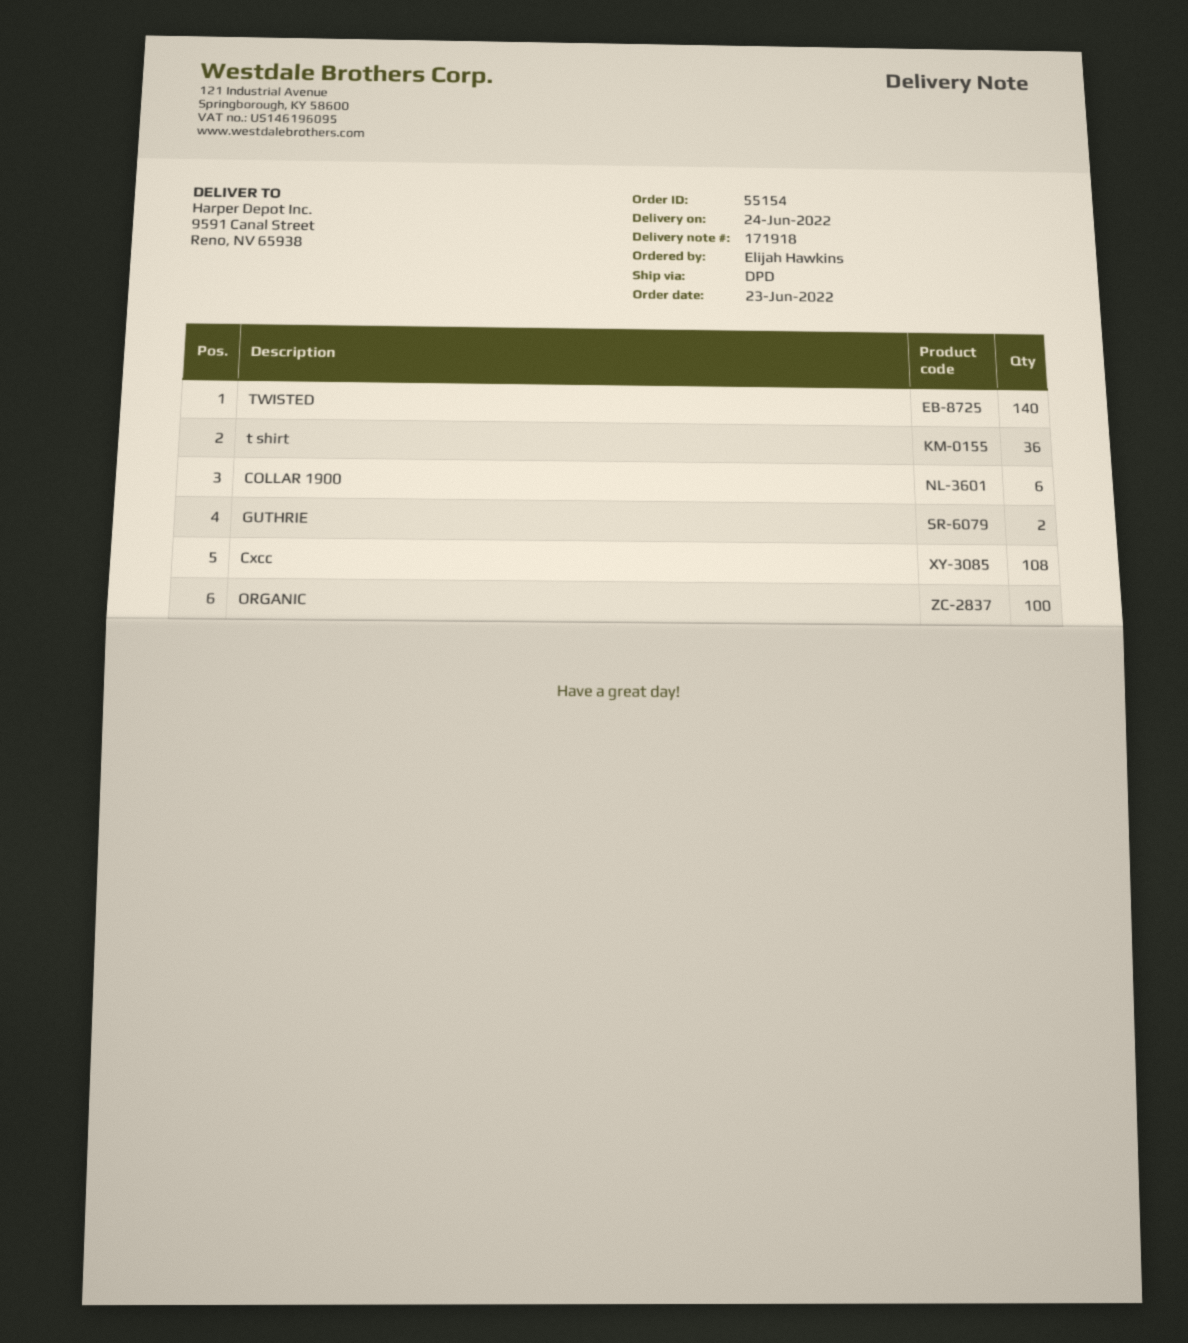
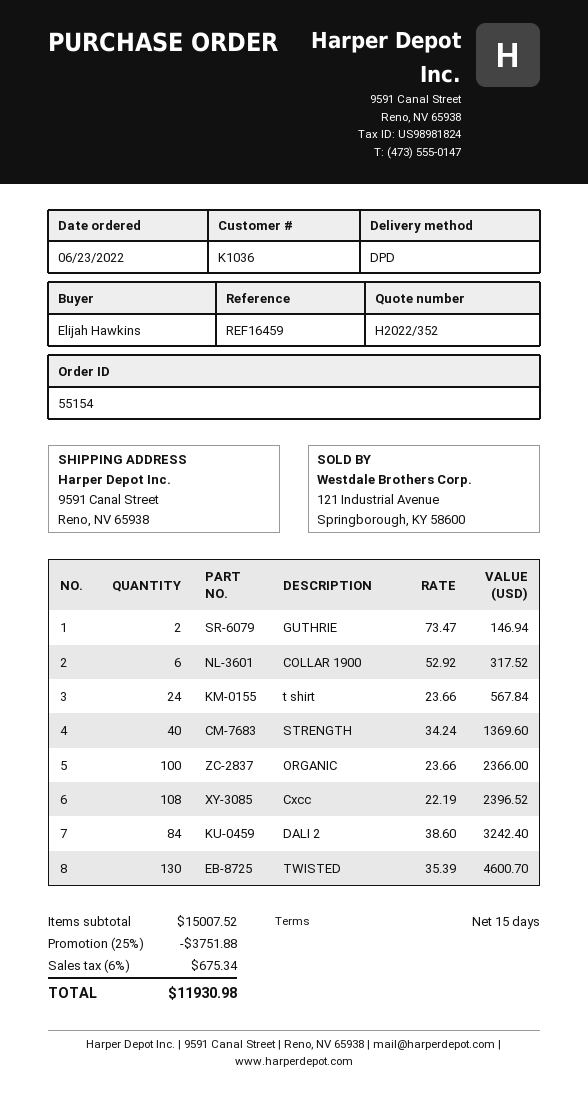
TWISTED: 140 -> 130
t shirt: 36 -> 24
STRENGTH: none -> 40
DALI 2: none -> 84

